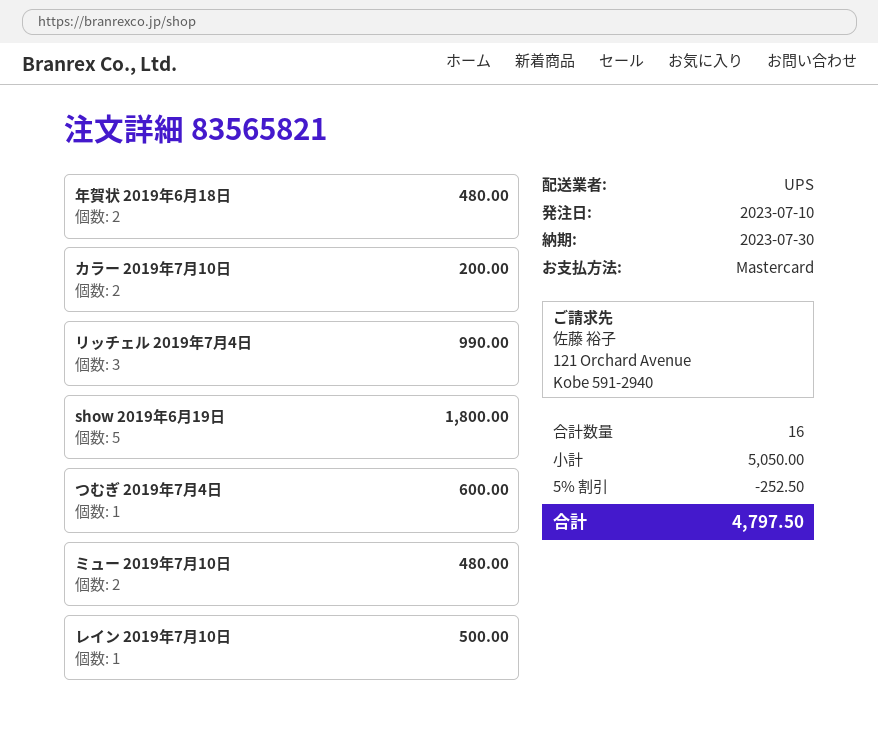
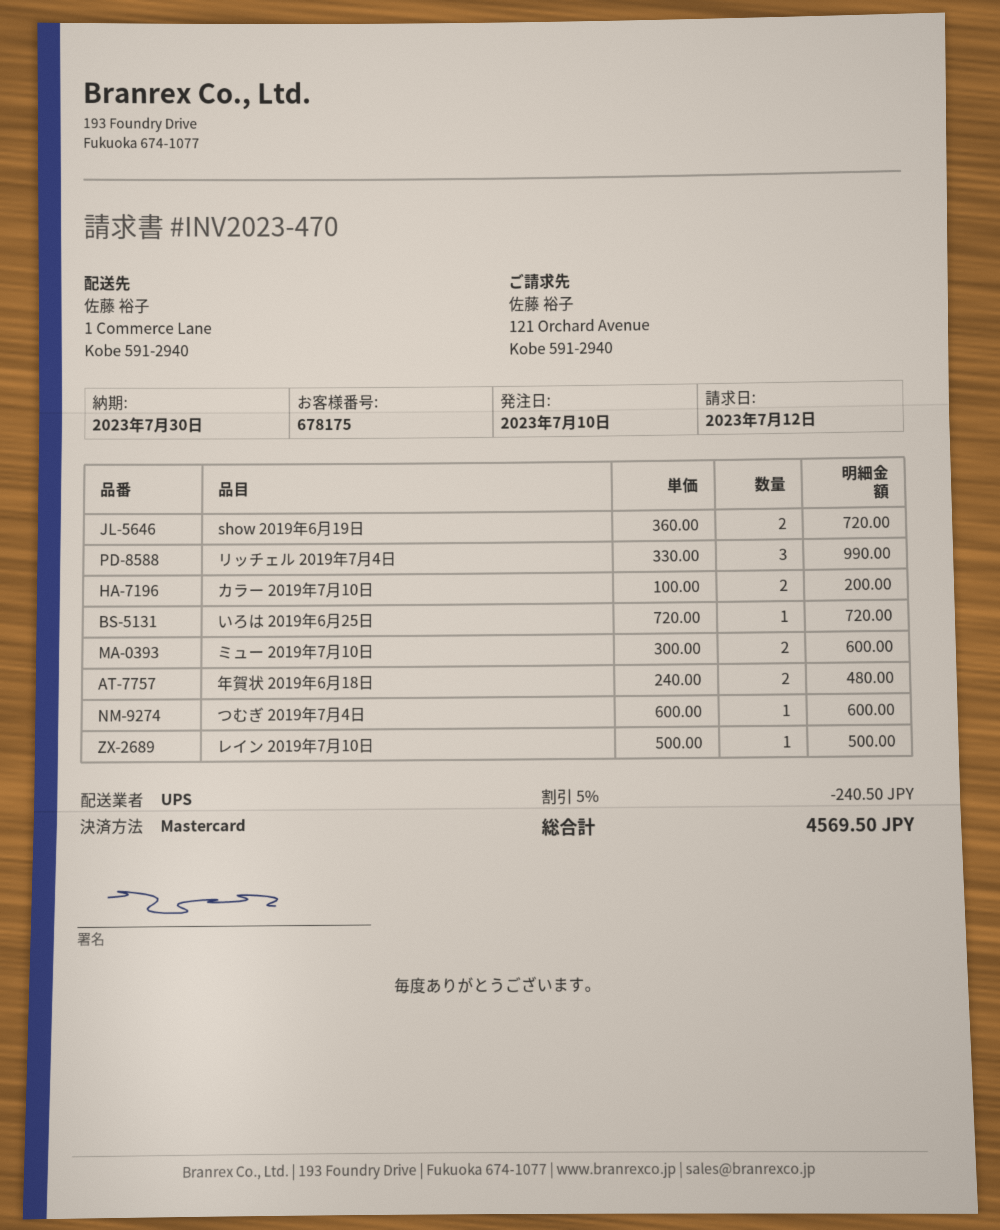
show 2019年6月19日: 5 for 1800.00 -> 2 for 720.00
ミュー 2019年7月10日: 2 for 480.00 -> 2 for 600.00
いろは 2019年6月25日: none -> 1 for 720.00
discount: 5% = 252.50 -> 5% = 240.50
total: 4797.50 -> 4569.50

